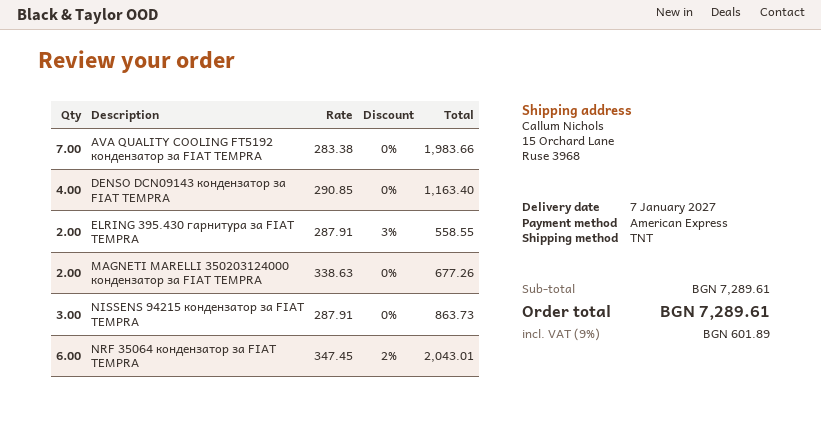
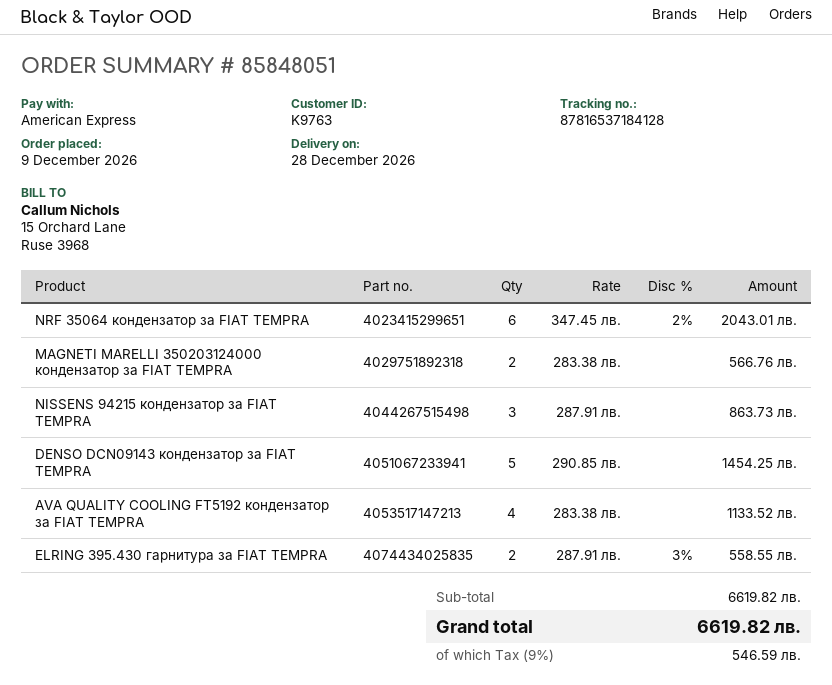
delivery date: 2027-01-07 -> 2026-12-28
AVA QUALITY COOLING FT5192 кондензатор за FIAT TEMPRA: 7 x 283.38 = 1983.66 -> 4 x 283.38 = 1133.52
DENSO DCN09143 кондензатор за FIAT TEMPRA: 4 x 290.85 = 1163.40 -> 5 x 290.85 = 1454.25
MAGNETI MARELLI 350203124000 кондензатор за FIAT TEMPRA: 2 x 338.63 = 677.26 -> 2 x 283.38 = 566.76
subtotal: 7289.61 -> 6619.82
tax: 9% = 601.89 -> 9% = 546.59
total: 7289.61 -> 6619.82

